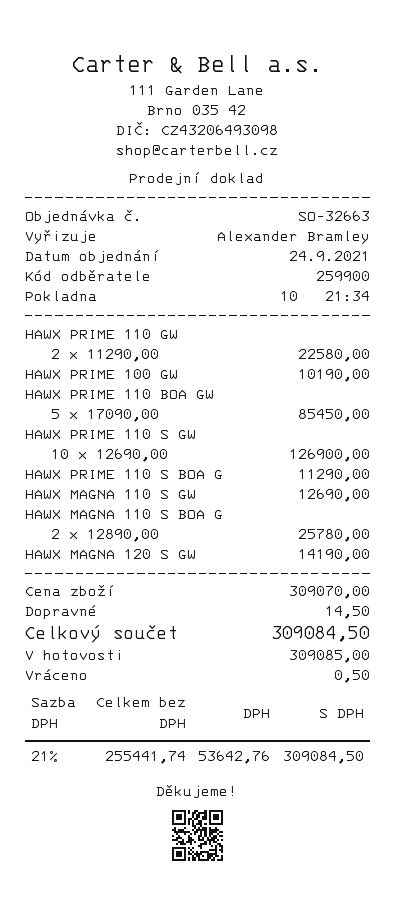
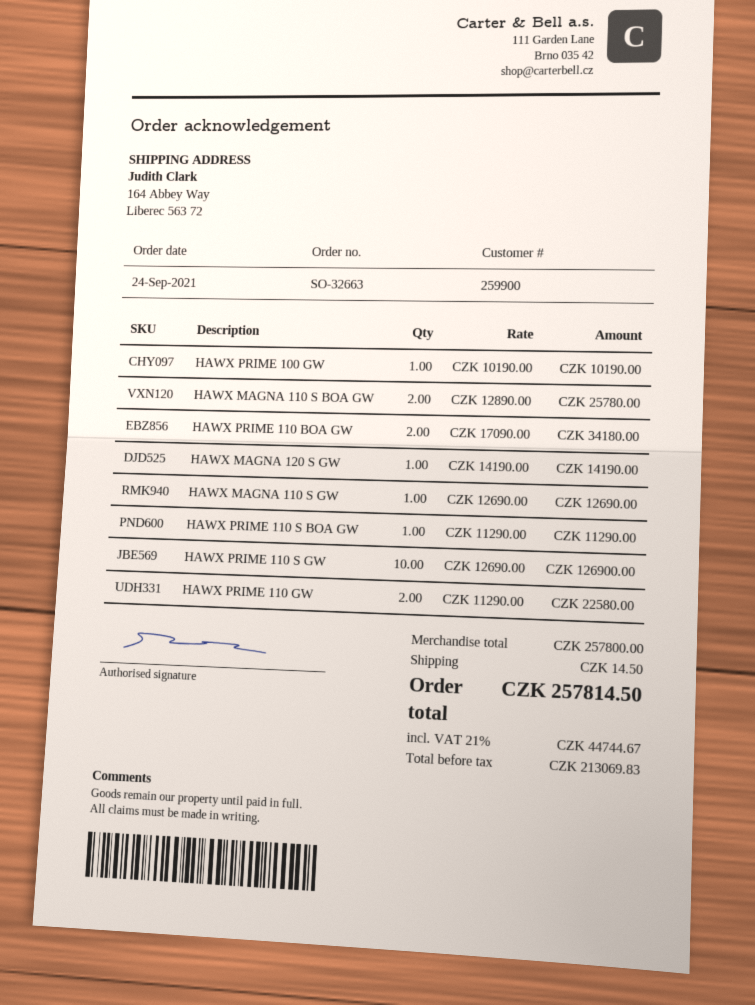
HAWX PRIME 110 BOA GW: 5 x 17090.00 = 85450.00 -> 2 x 17090.00 = 34180.00
subtotal: 309070.00 -> 257800.00
net: 255441.74 -> 213069.83
tax: 21% = 53642.76 -> 21% = 44744.67
total: 309084.50 -> 257814.50

